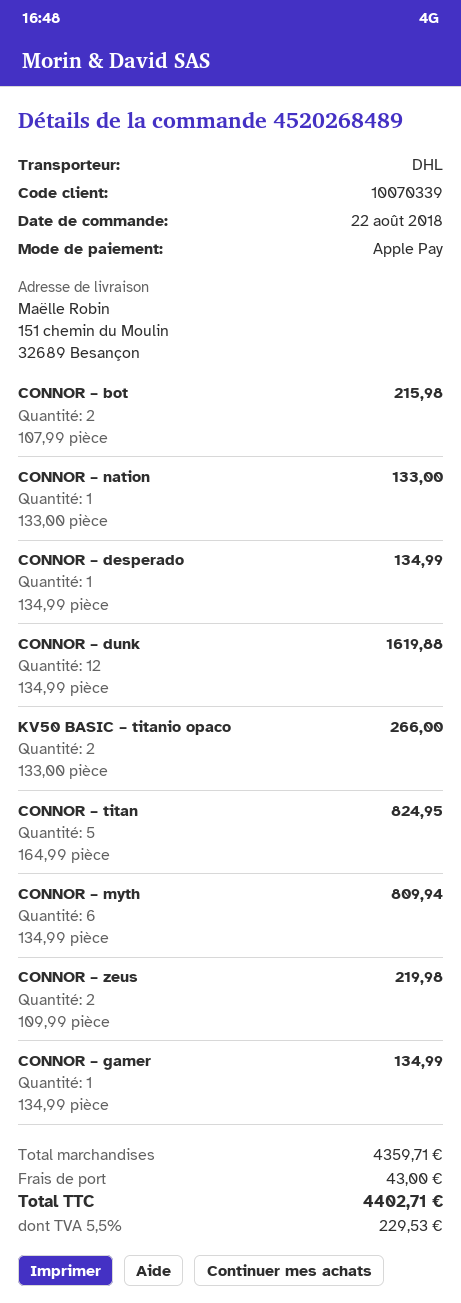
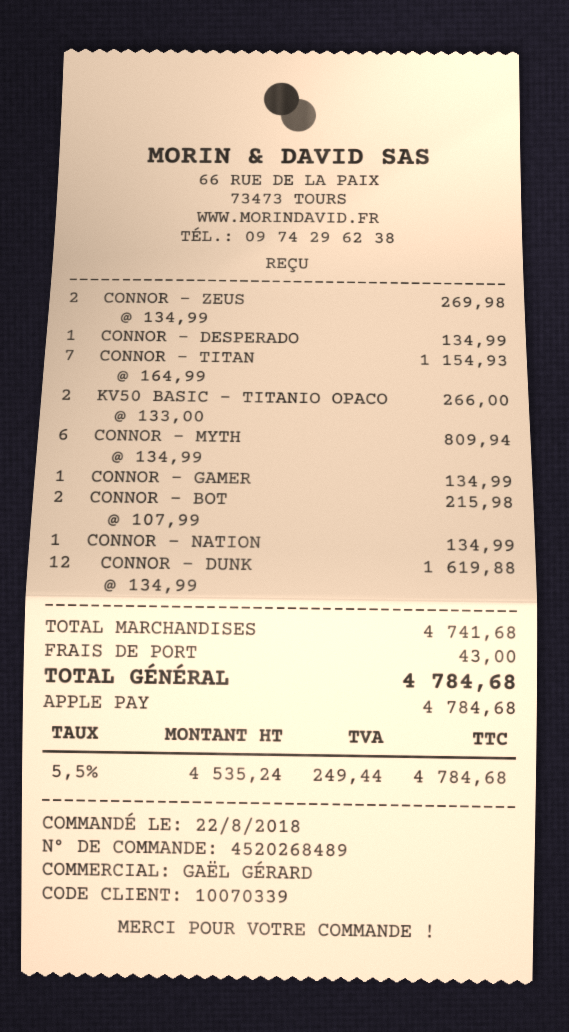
CONNOR – nation: 1 x 133.00 = 133.00 -> 1 x 134.99 = 134.99
CONNOR – titan: 5 x 164.99 = 824.95 -> 7 x 164.99 = 1154.93
CONNOR – zeus: 2 x 109.99 = 219.98 -> 2 x 134.99 = 269.98
subtotal: 4359.71 -> 4741.68
tax: 5.5% = 229.53 -> 5.5% = 249.44
total: 4402.71 -> 4784.68

